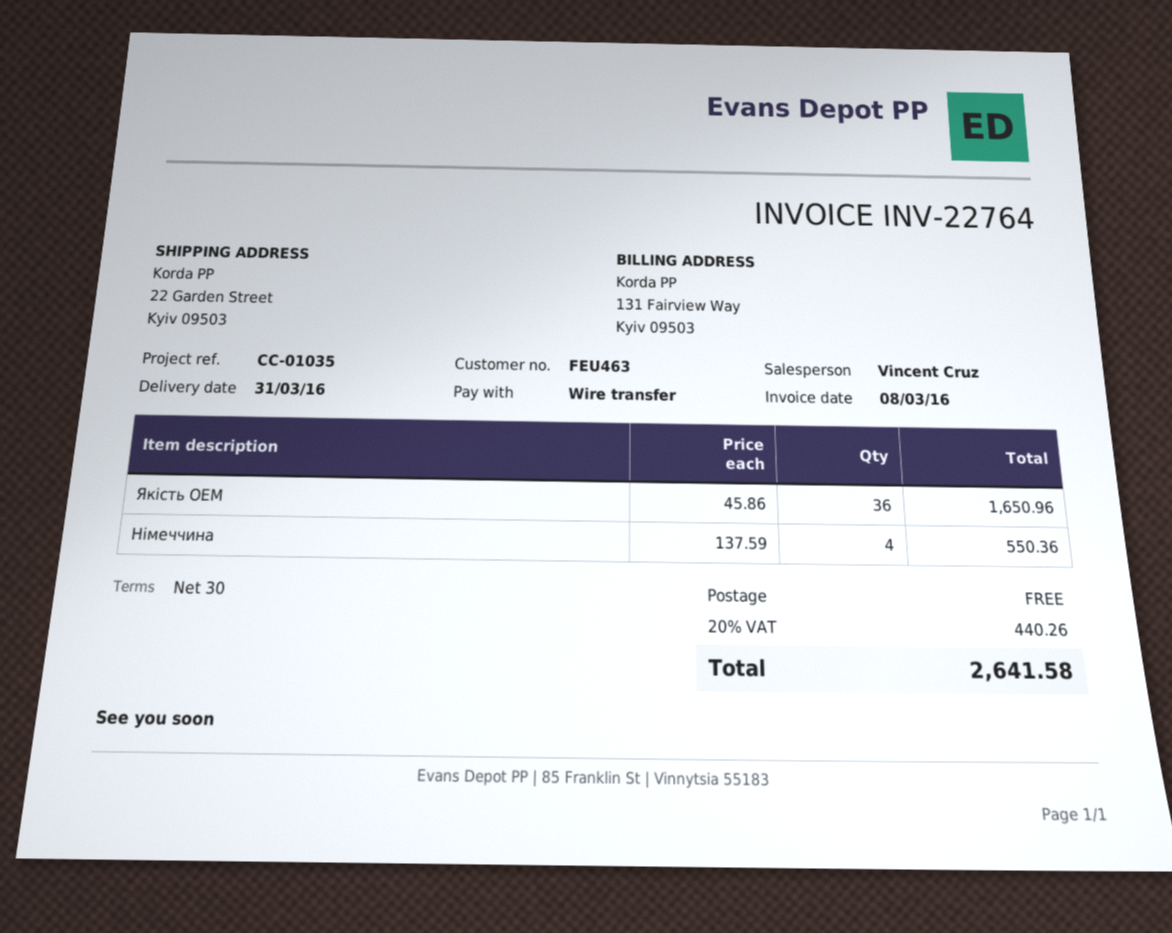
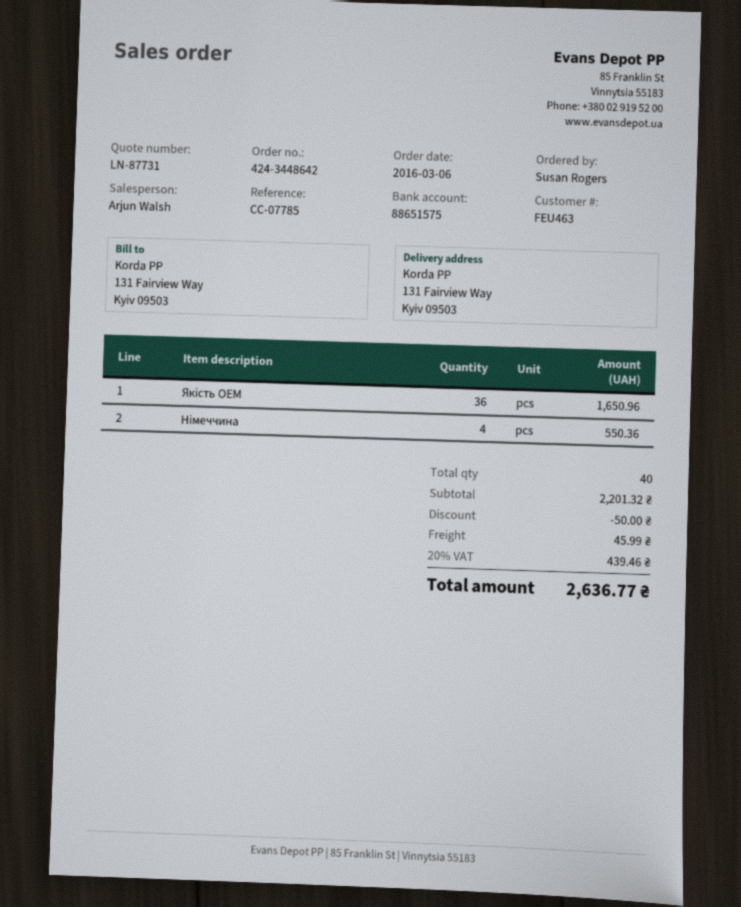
reference: CC-01035 -> CC-07785
sales rep: Vincent Cruz -> Arjun Walsh
ship to: 22 Garden Street, Kyiv 09503 -> 131 Fairview Way, Kyiv 09503
discount: none -> 50.00
shipping: 0.00 -> 45.99
tax: 20% = 440.26 -> 20% = 439.46
total: 2641.58 -> 2636.77

